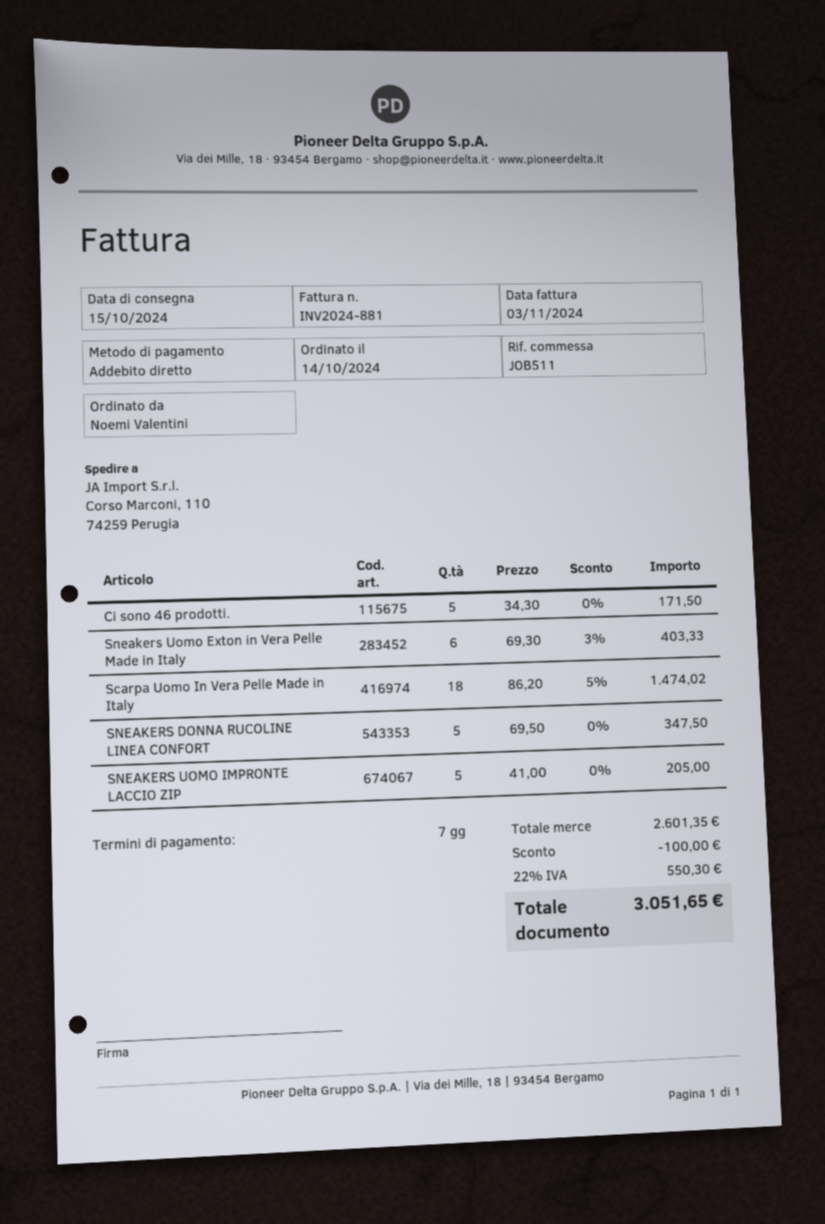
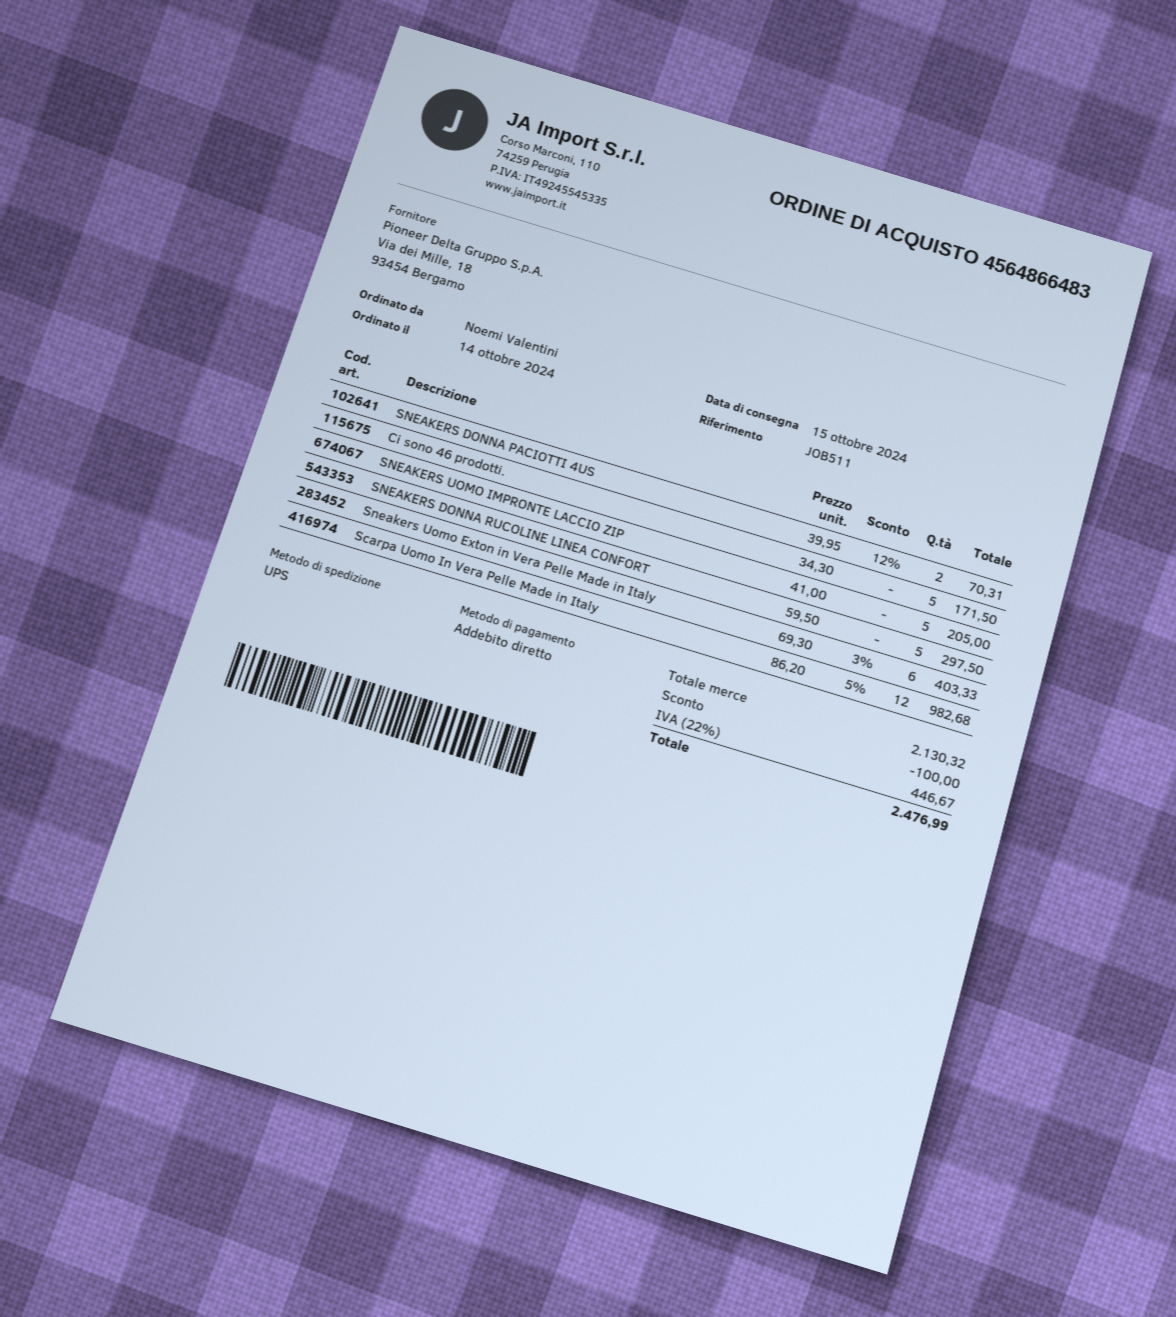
Scarpa Uomo In Vera Pelle Made in Italy: 18 x 86.20 - 5% = 1474.02 -> 12 x 86.20 - 5% = 982.68
SNEAKERS DONNA RUCOLINE LINEA CONFORT: 5 x 69.50 = 347.50 -> 5 x 59.50 = 297.50
SNEAKERS DONNA PACIOTTI 4US: none -> 2 x 39.95 - 12% = 70.31
subtotal: 2601.35 -> 2130.32
tax: 22% = 550.30 -> 22% = 446.67
total: 3051.65 -> 2476.99

